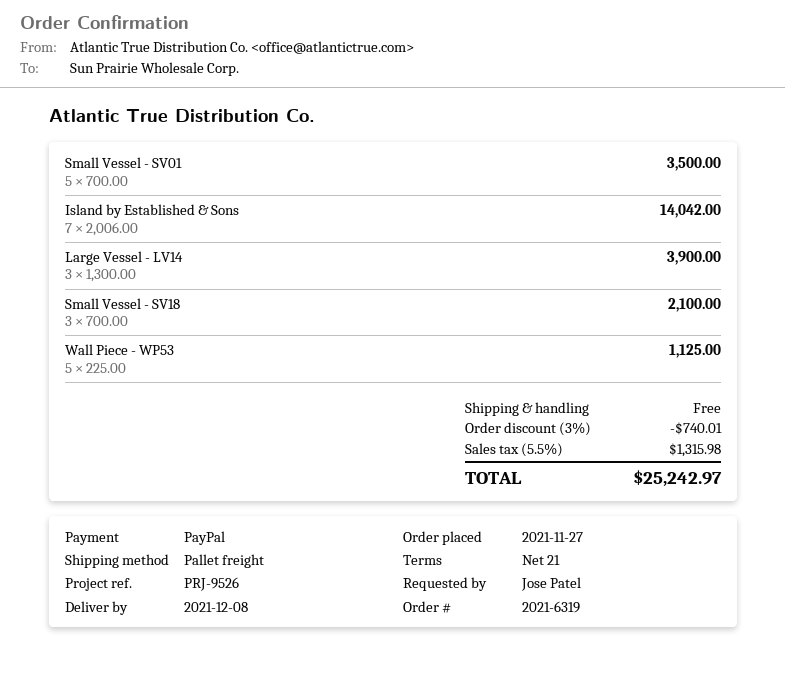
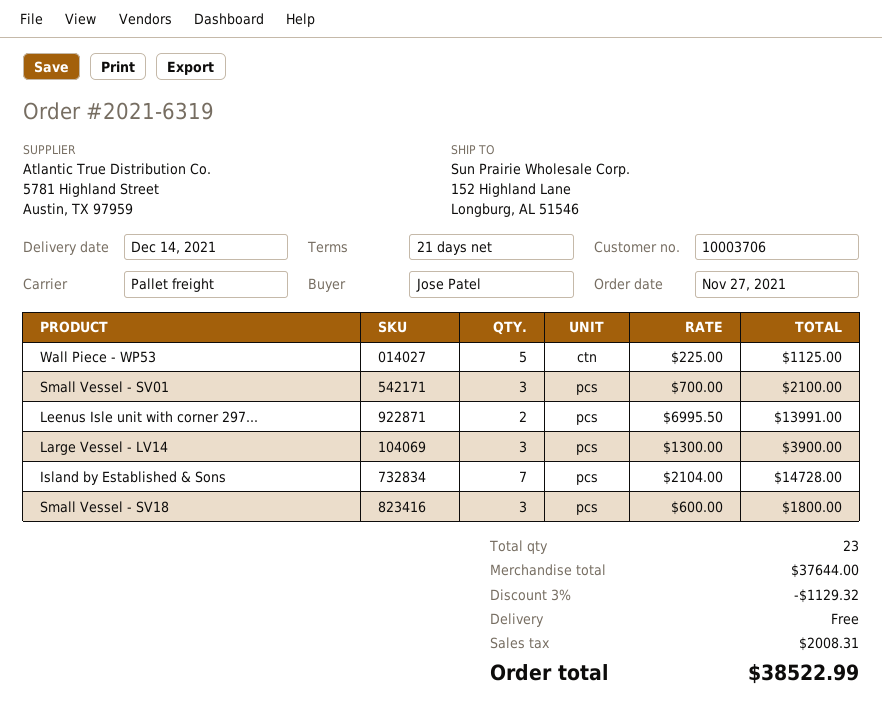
delivery date: 2021-12-08 -> 2021-12-14
Small Vessel - SV01: 5 x 700.00 = 3500.00 -> 3 x 700.00 = 2100.00
Island by Established & Sons: 7 x 2006.00 = 14042.00 -> 7 x 2104.00 = 14728.00
Small Vessel - SV18: 3 x 700.00 = 2100.00 -> 3 x 600.00 = 1800.00
Leenus Isle unit with corner 297...: none -> 2 x 6995.50 = 13991.00
discount: 3% = 740.01 -> 3% = 1129.32
tax: 1315.98 -> 2008.31
total: 25242.97 -> 38522.99

